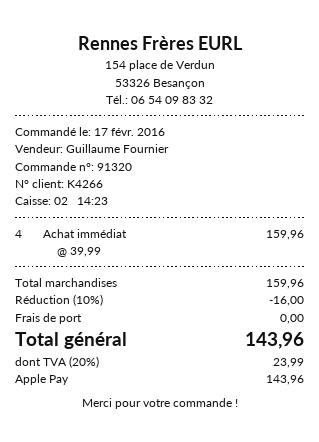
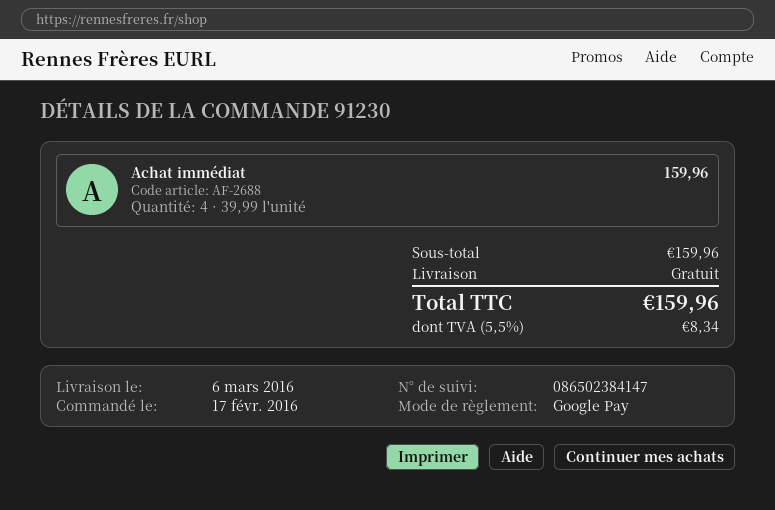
order number: 91320 -> 91230
payment method: Apple Pay -> Google Pay
discount: 10% = 16.00 -> none
tax: 20% = 23.99 -> 5.5% = 8.34
total: 143.96 -> 159.96

